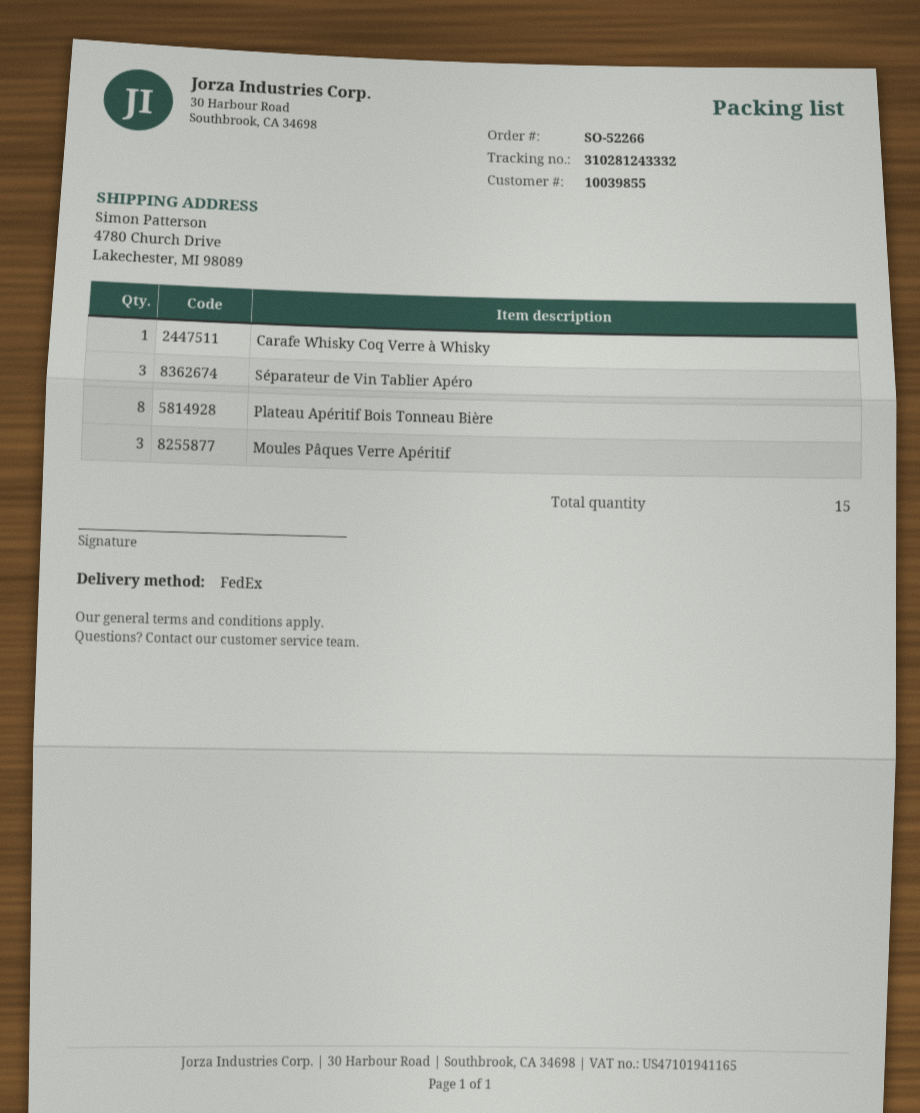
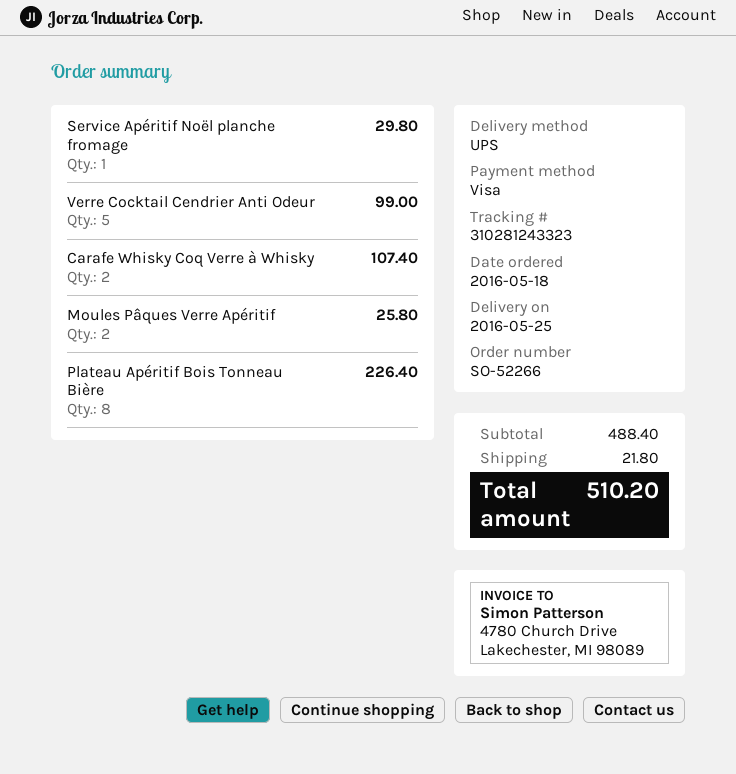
shipping method: FedEx -> UPS
tracking number: 310281243332 -> 310281243323
Carafe Whisky Coq Verre à Whisky: 1 -> 2
Séparateur de Vin Tablier Apéro: 3 -> none
Moules Pâques Verre Apéritif: 3 -> 2
Service Apéritif Noël planche fromage: none -> 1
Verre Cocktail Cendrier Anti Odeur: none -> 5

